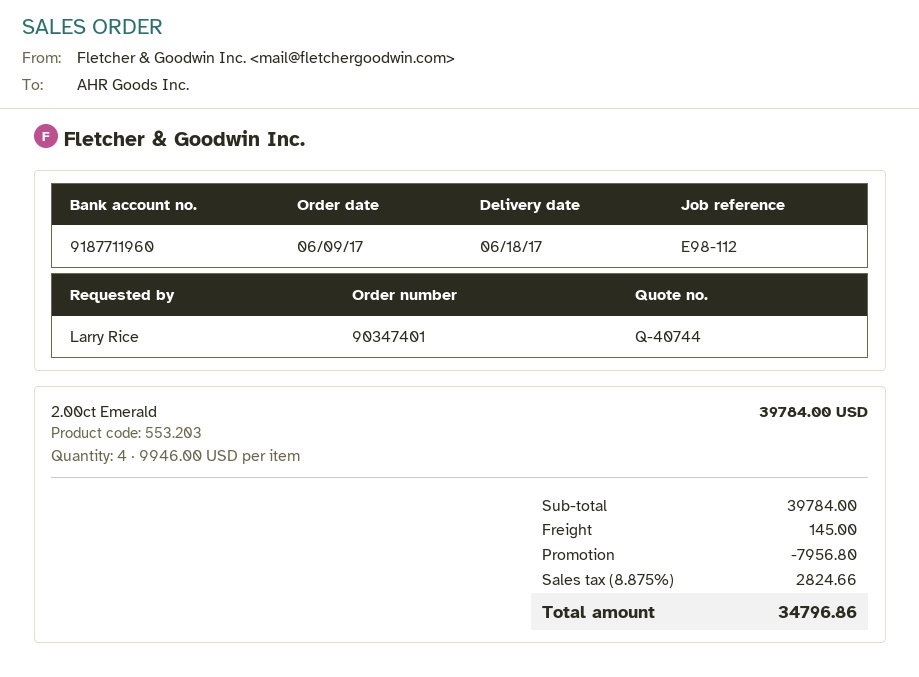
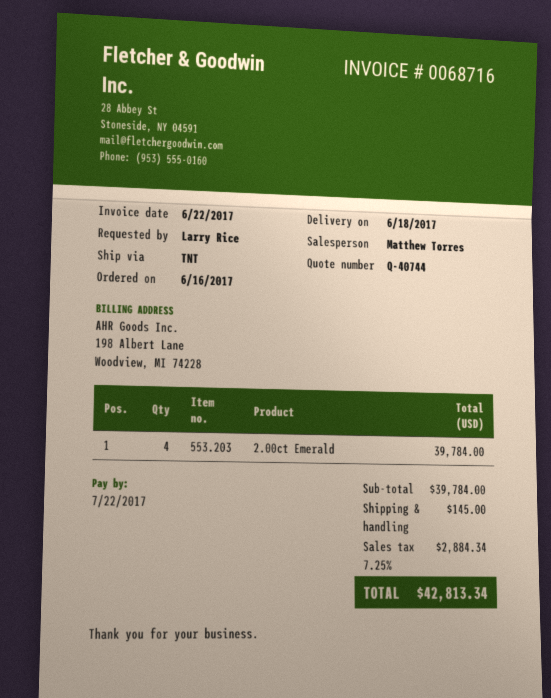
order date: 2017-06-09 -> 2017-06-16
discount: 7956.80 -> none
tax: 8.875% = 2824.66 -> 7.25% = 2884.34
total: 34796.86 -> 42813.34

